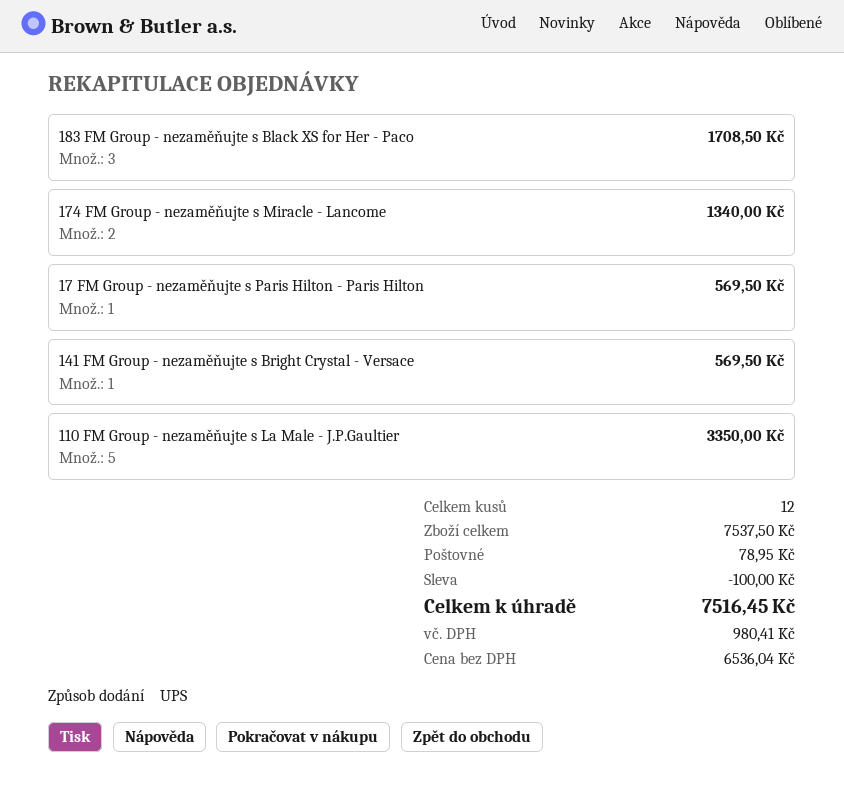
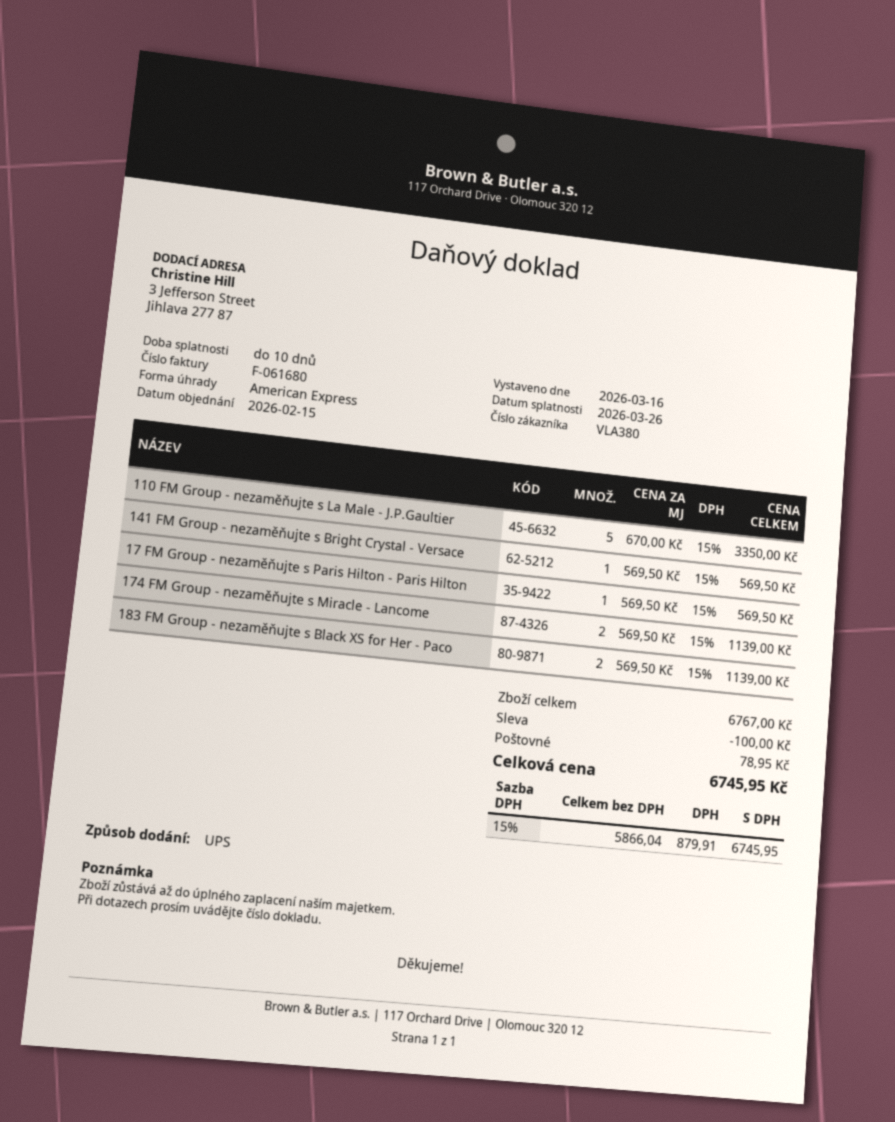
183 FM Group - nezaměňujte s Black XS for Her - Paco: 3 for 1708.50 -> 2 for 1139.00
174 FM Group - nezaměňujte s Miracle - Lancome: 2 for 1340.00 -> 2 for 1139.00
subtotal: 7537.50 -> 6767.00
net: 6536.04 -> 5866.04
tax: 980.41 -> 879.91
total: 7516.45 -> 6745.95

